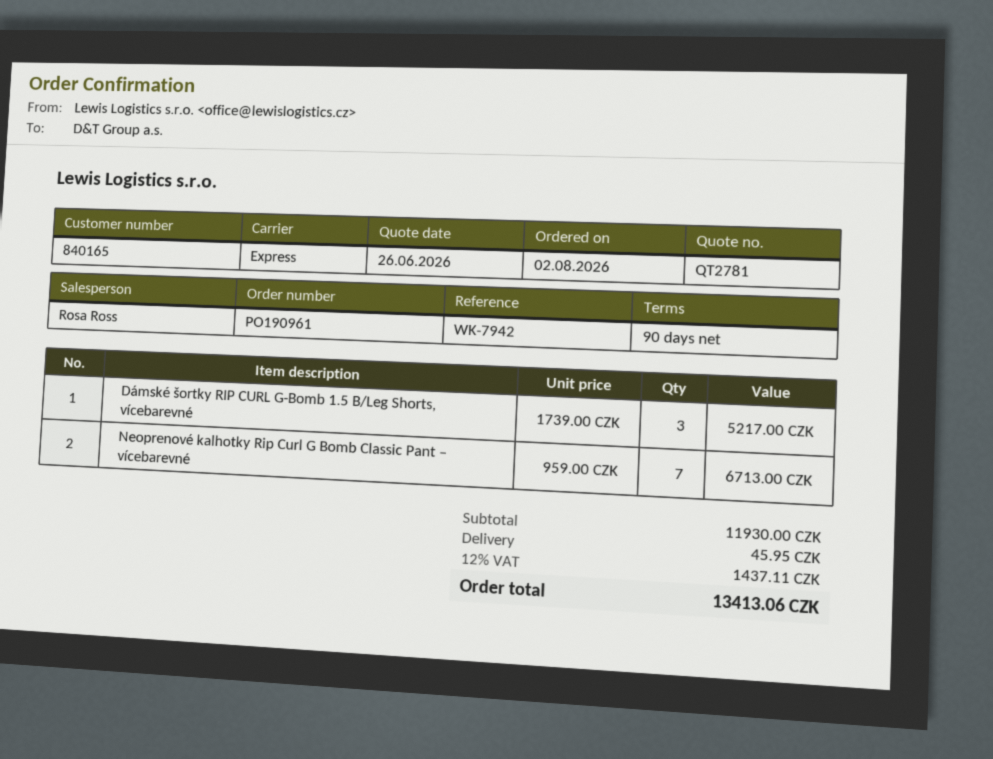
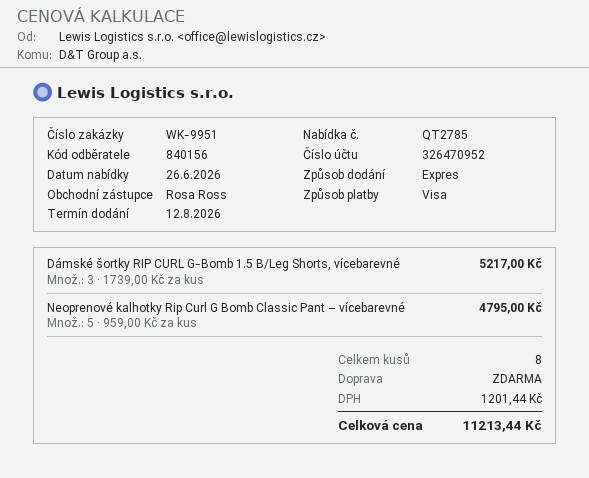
quote number: QT2781 -> QT2785
customer number: 840165 -> 840156
reference: WK-7942 -> WK-9951
Neoprenové kalhotky Rip Curl G Bomb Classic Pant – vícebarevné: 7 x 959.00 = 6713.00 -> 5 x 959.00 = 4795.00
shipping: 45.95 -> 0.00
tax: 1437.11 -> 1201.44
total: 13413.06 -> 11213.44

